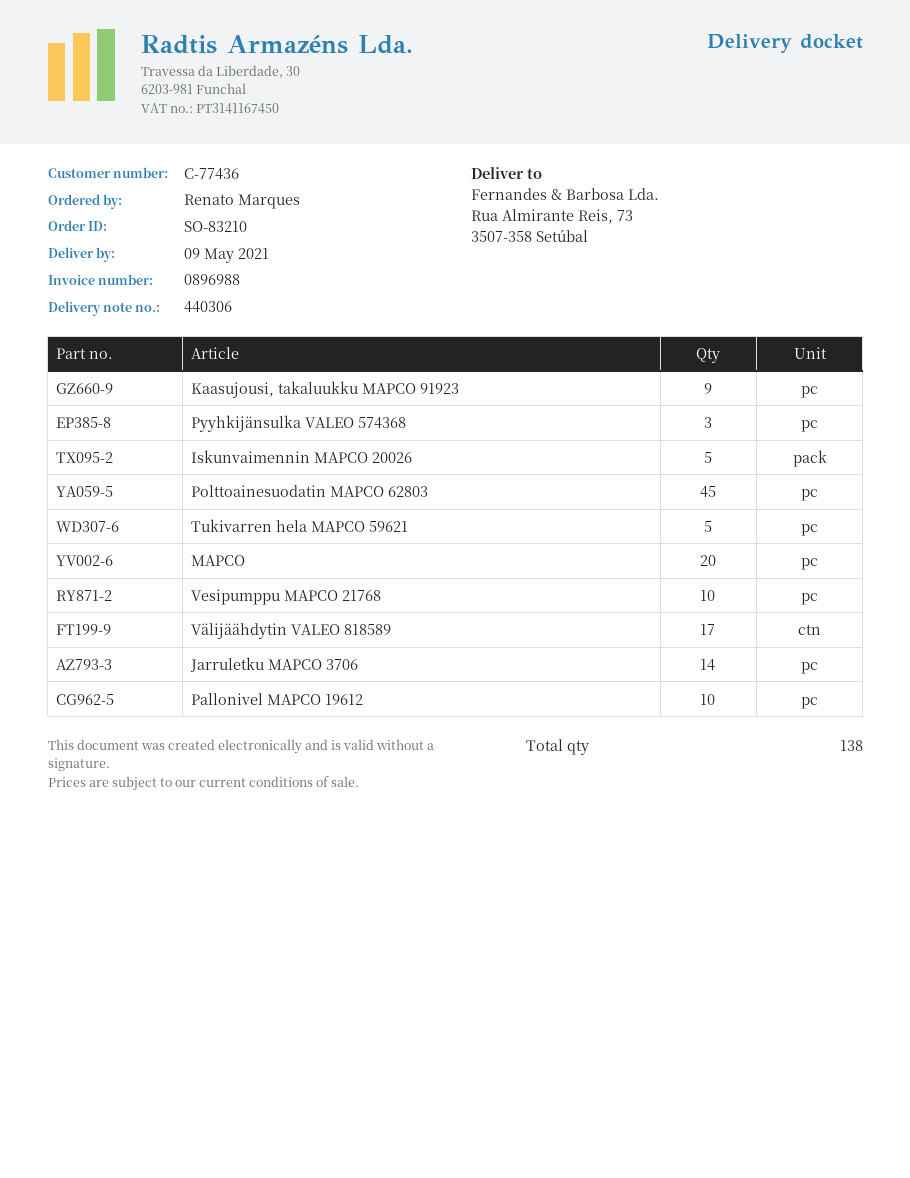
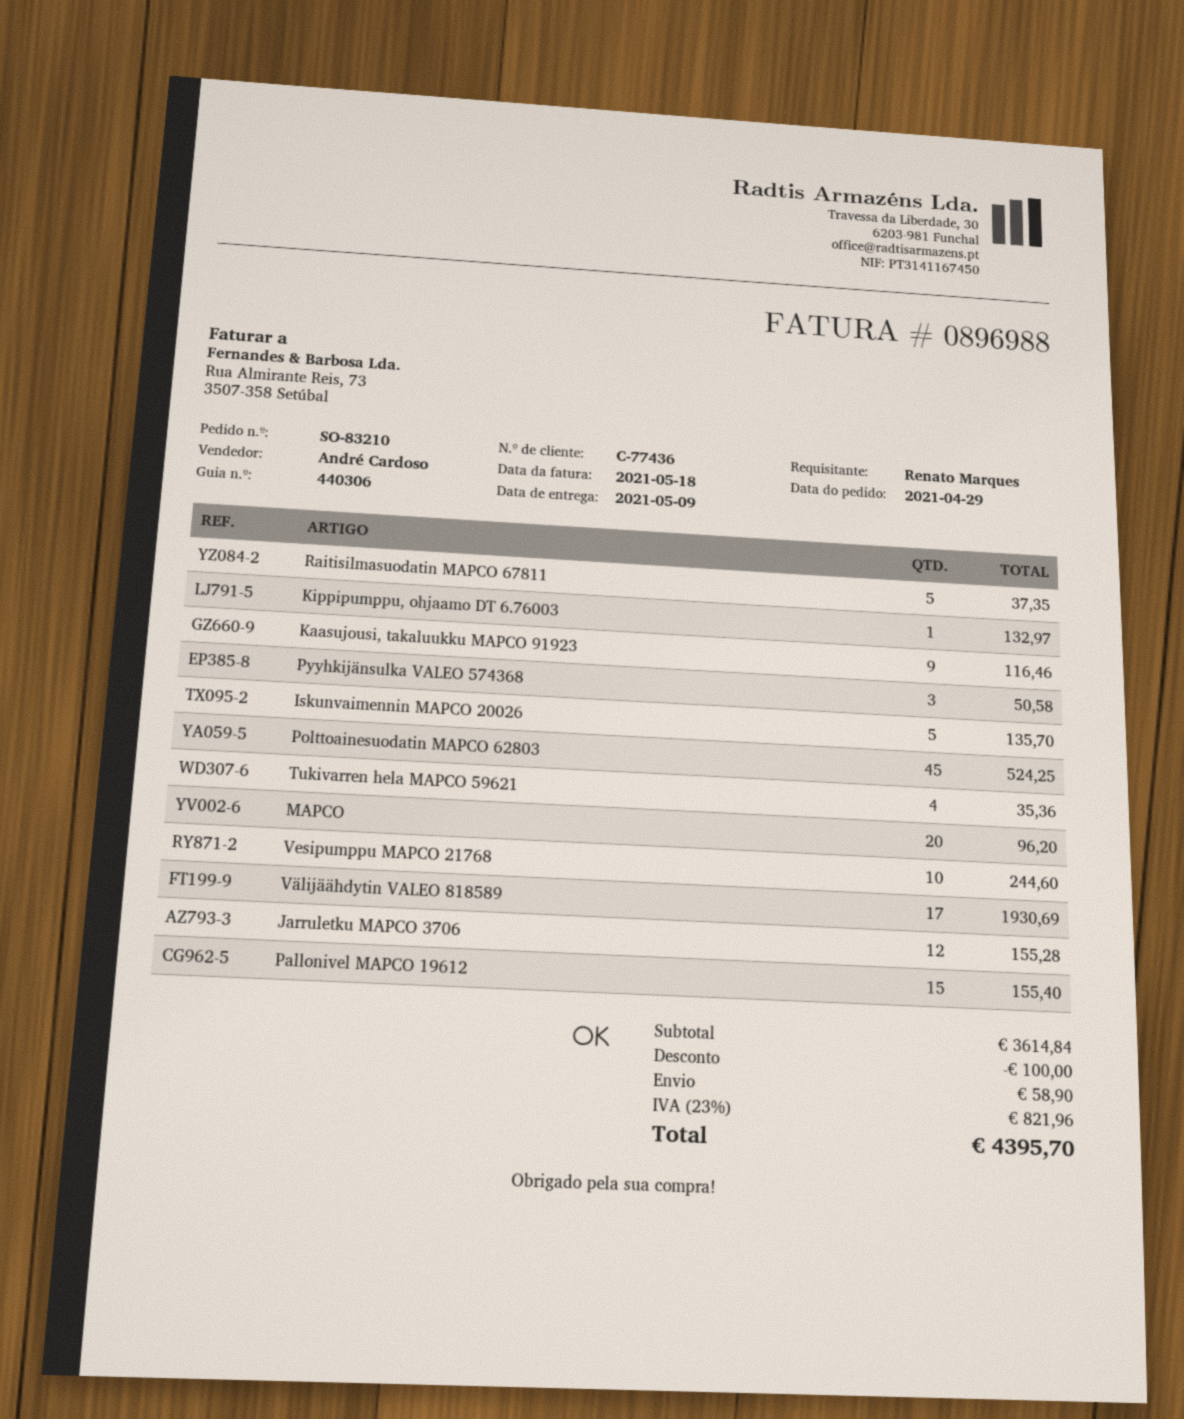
Tukivarren hela MAPCO 59621: 5 -> 4
Jarruletku MAPCO 3706: 14 -> 12
Pallonivel MAPCO 19612: 10 -> 15
Raitisilmasuodatin MAPCO 67811: none -> 5
Kippipumppu, ohjaamo DT 6.76003: none -> 1

